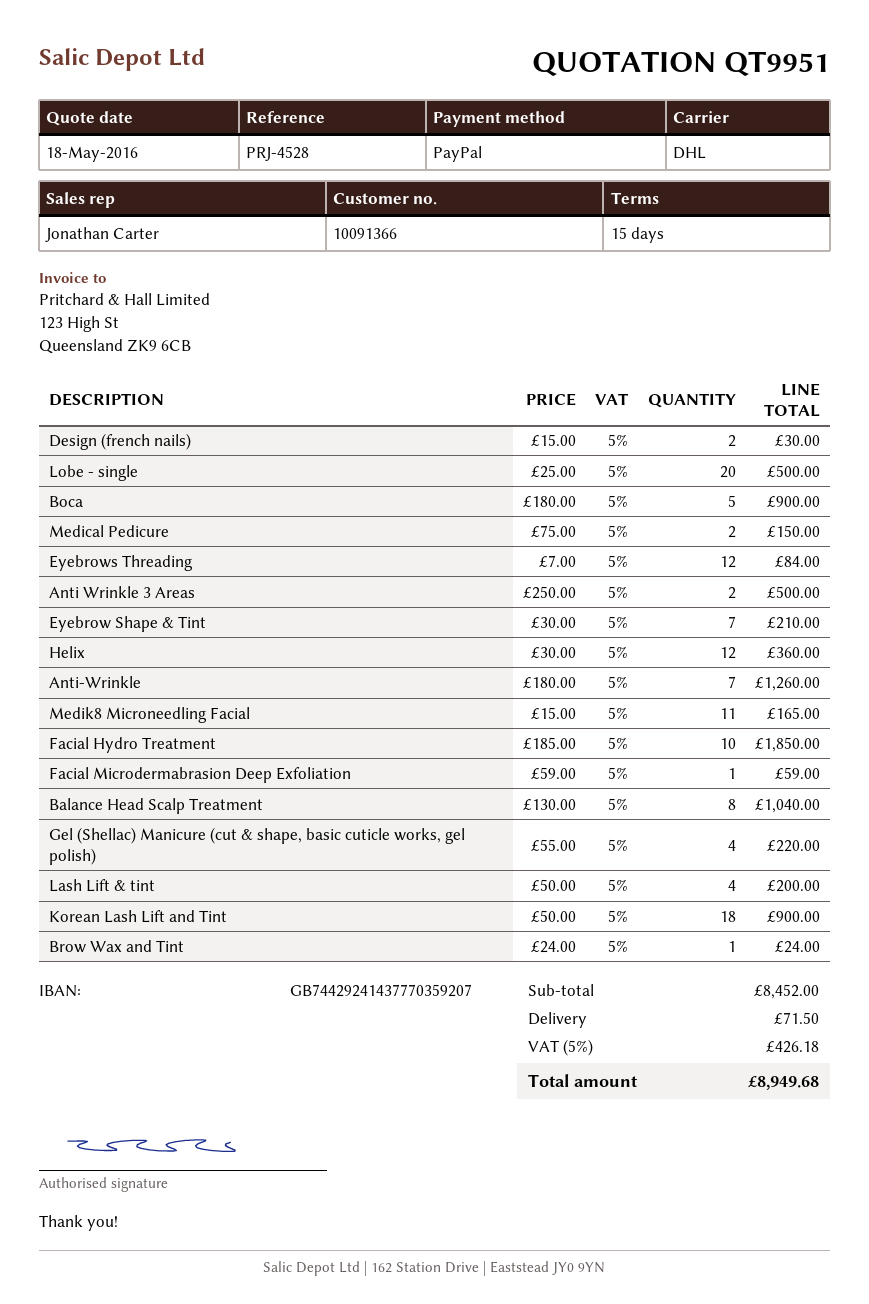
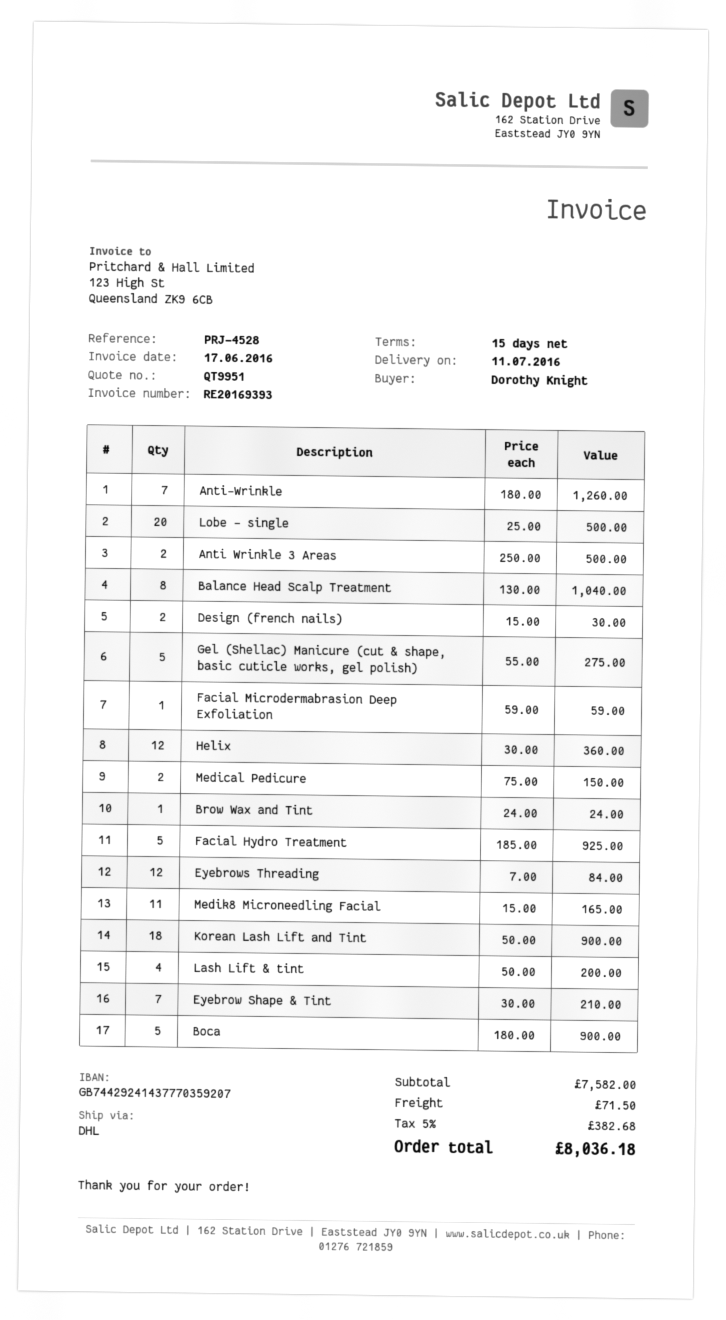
Facial Hydro Treatment: 10 x 185.00 = 1850.00 -> 5 x 185.00 = 925.00
Gel (Shellac) Manicure (cut & shape, basic cuticle works, gel polish): 4 x 55.00 = 220.00 -> 5 x 55.00 = 275.00
subtotal: 8452.00 -> 7582.00
tax: 5% = 426.18 -> 5% = 382.68
total: 8949.68 -> 8036.18

